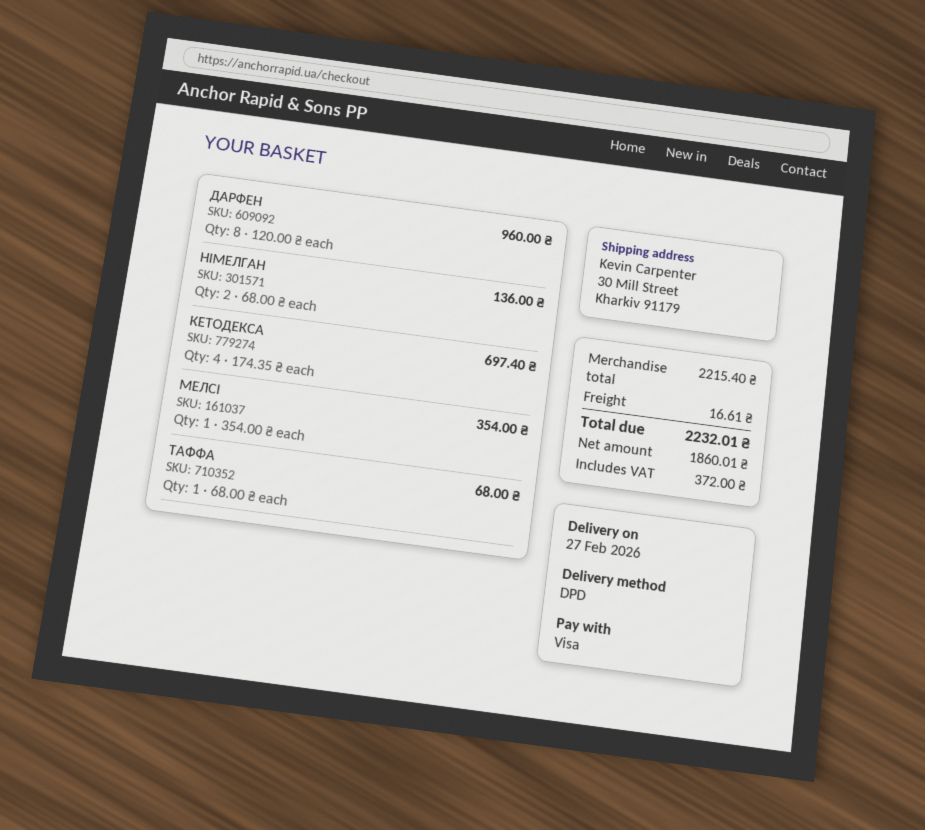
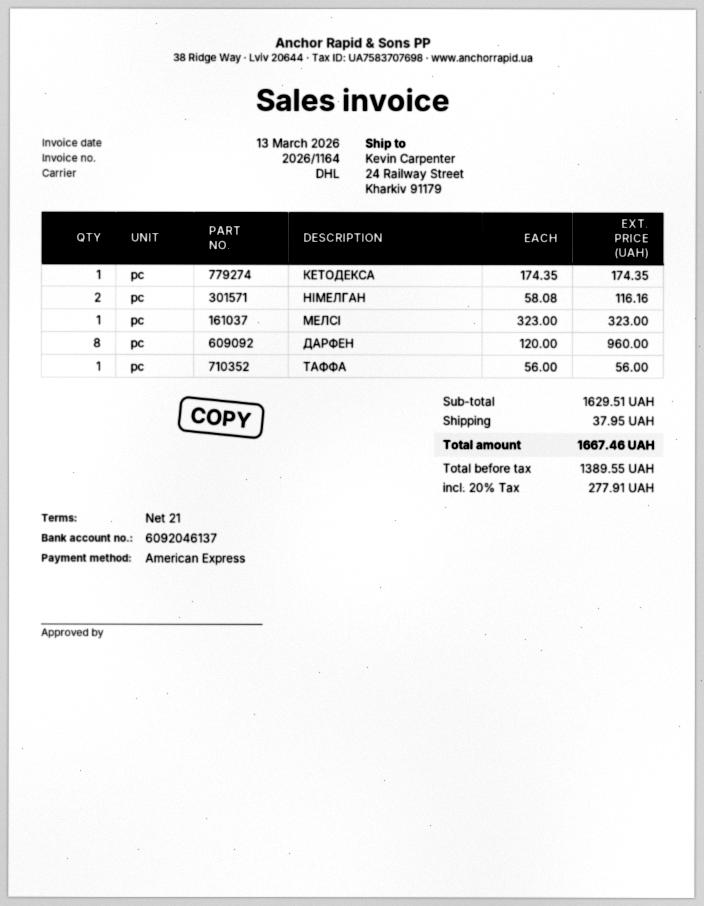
payment method: Visa -> American Express
shipping method: DPD -> DHL
ship to: 30 Mill Street, Kharkiv 91179 -> 24 Railway Street, Kharkiv 91179
НІМЕЛГАН: 2 x 68.00 = 136.00 -> 2 x 58.08 = 116.16
КЕТОДЕКСА: 4 x 174.35 = 697.40 -> 1 x 174.35 = 174.35
МЕЛСІ: 1 x 354.00 = 354.00 -> 1 x 323.00 = 323.00
ТАФФА: 1 x 68.00 = 68.00 -> 1 x 56.00 = 56.00
subtotal: 2215.40 -> 1629.51
shipping: 16.61 -> 37.95
net: 1860.01 -> 1389.55
tax: 372.00 -> 277.91
total: 2232.01 -> 1667.46

